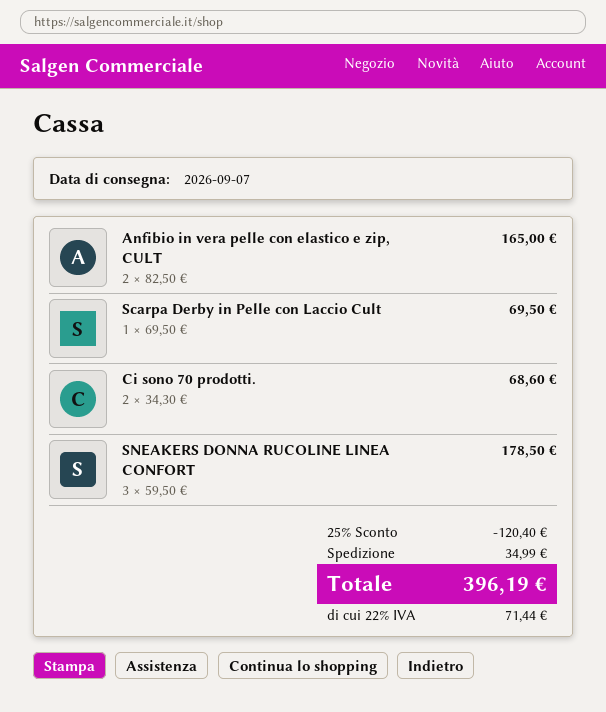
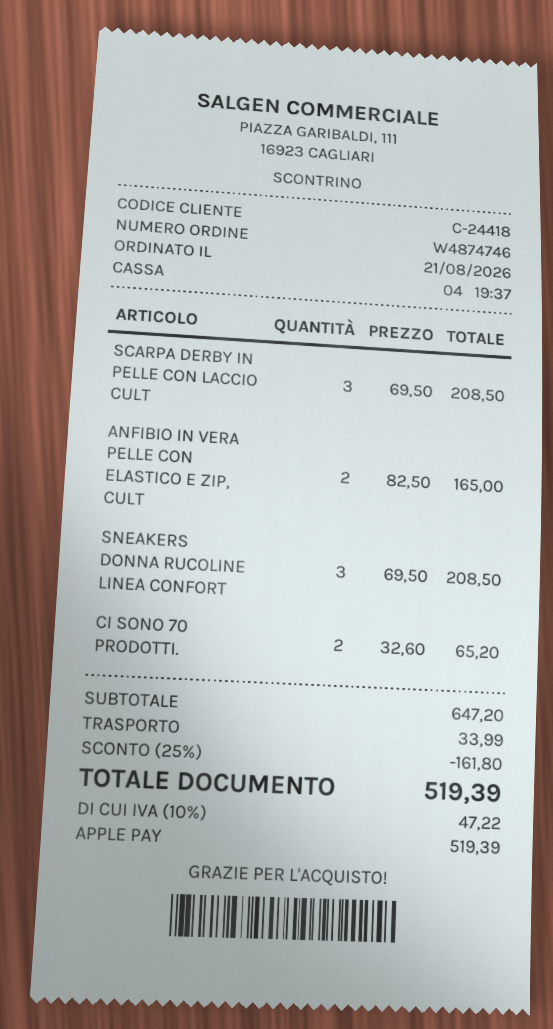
Scarpa Derby in Pelle con Laccio Cult: 1 x 69.50 = 69.50 -> 3 x 69.50 = 208.50
Ci sono 70 prodotti.: 2 x 34.30 = 68.60 -> 2 x 32.60 = 65.20
SNEAKERS DONNA RUCOLINE LINEA CONFORT: 3 x 59.50 = 178.50 -> 3 x 69.50 = 208.50
discount: 25% = 120.40 -> 25% = 161.80
shipping: 34.99 -> 33.99
tax: 22% = 71.44 -> 10% = 47.22
total: 396.19 -> 519.39

